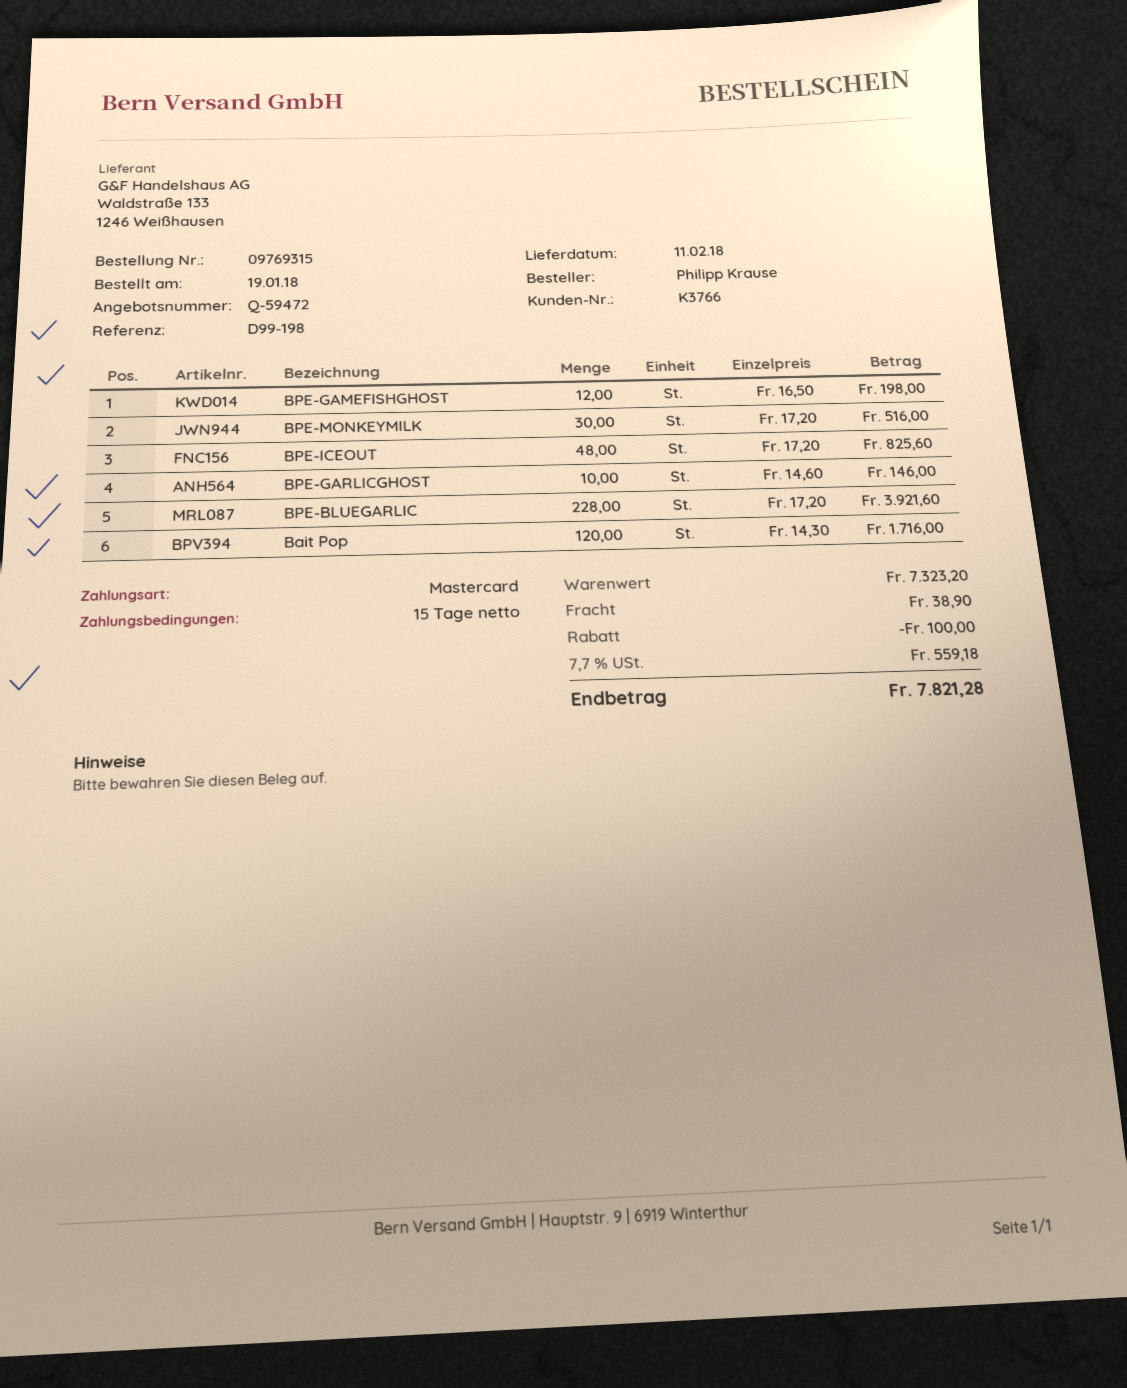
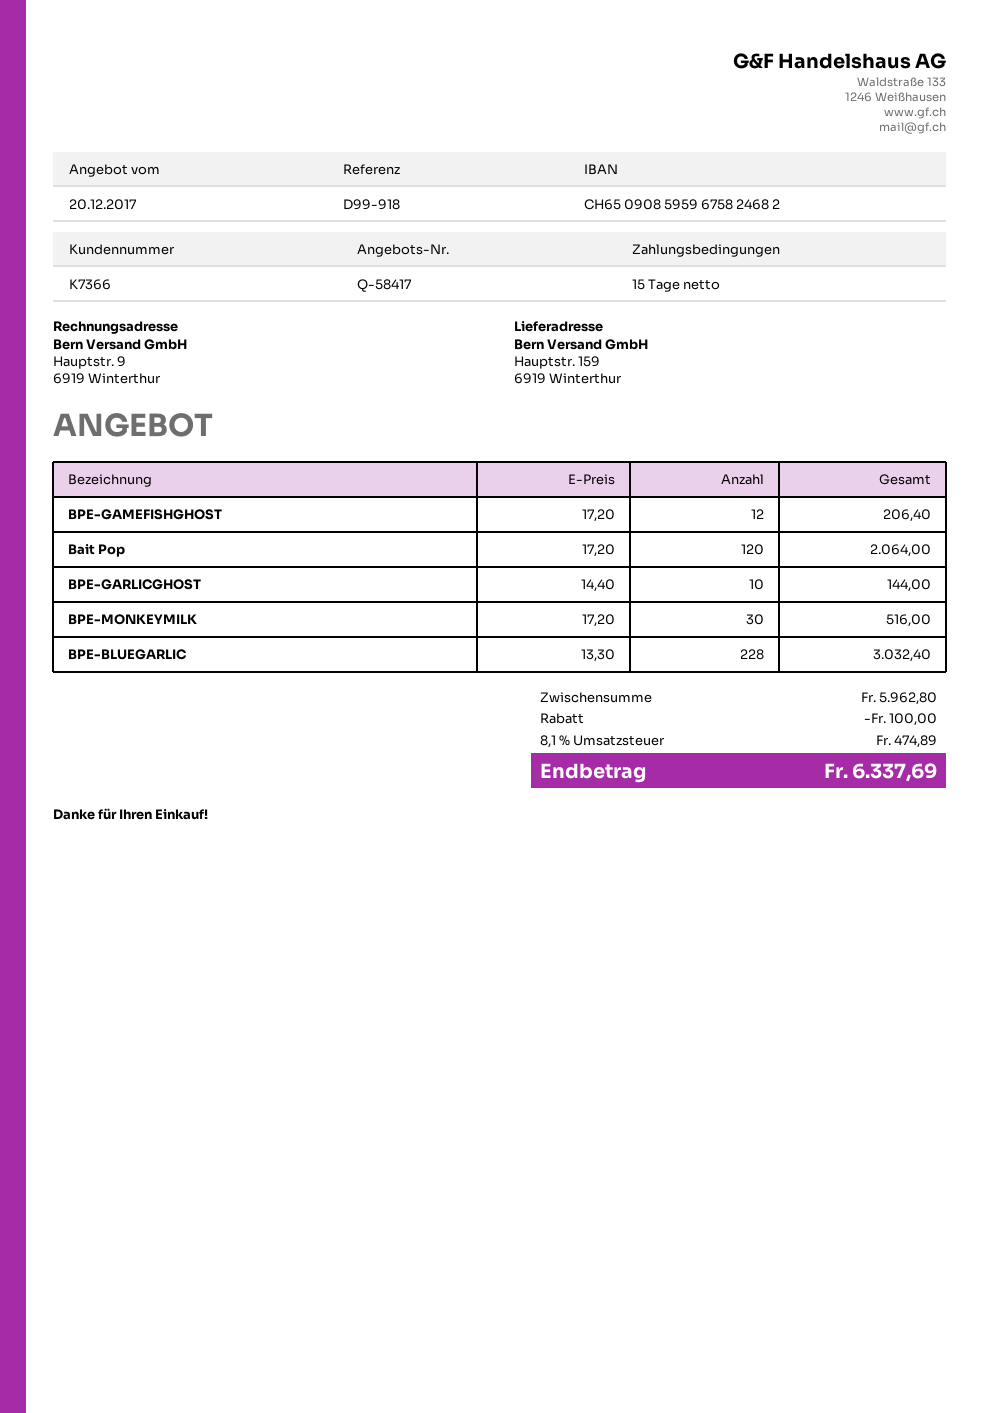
quote number: Q-59472 -> Q-58417
customer number: K3766 -> K7366
reference: D99-198 -> D99-918
BPE-GAMEFISHGHOST: 12 x 16.50 = 198.00 -> 12 x 17.20 = 206.40
BPE-ICEOUT: 48 x 17.20 = 825.60 -> none
BPE-GARLICGHOST: 10 x 14.60 = 146.00 -> 10 x 14.40 = 144.00
BPE-BLUEGARLIC: 228 x 17.20 = 3921.60 -> 228 x 13.30 = 3032.40
Bait Pop: 120 x 14.30 = 1716.00 -> 120 x 17.20 = 2064.00
subtotal: 7323.20 -> 5962.80
shipping: 38.90 -> none
tax: 7.7% = 559.18 -> 8.1% = 474.89
total: 7821.28 -> 6337.69

